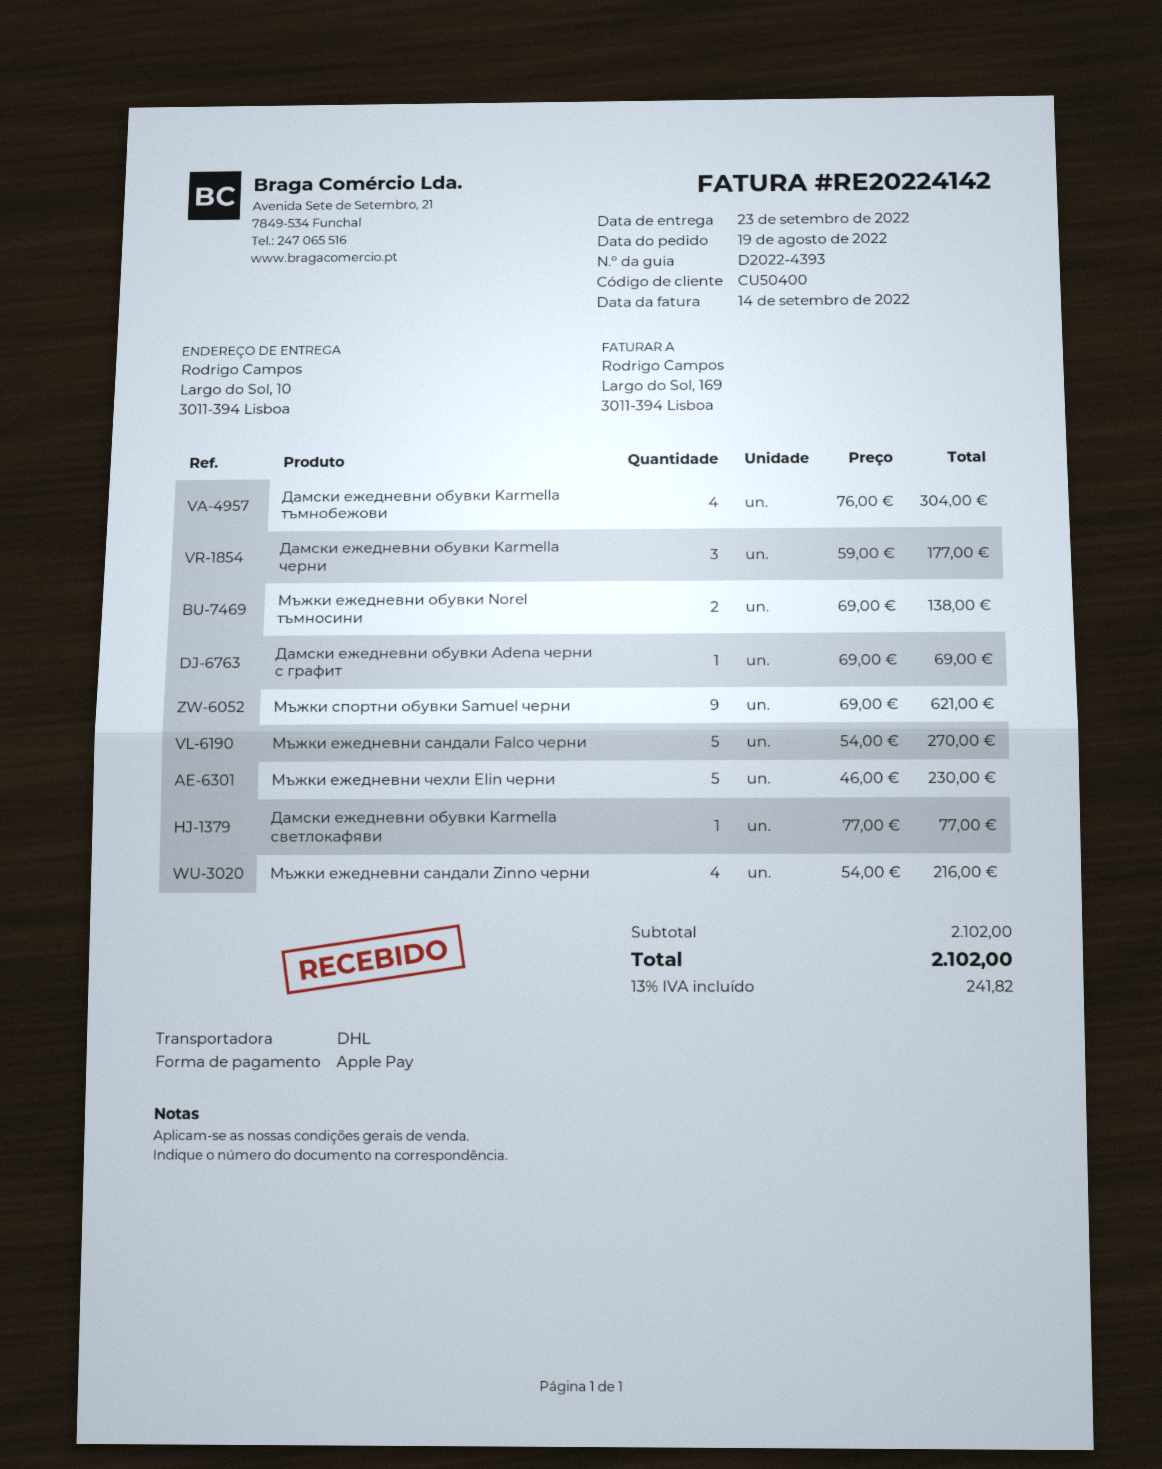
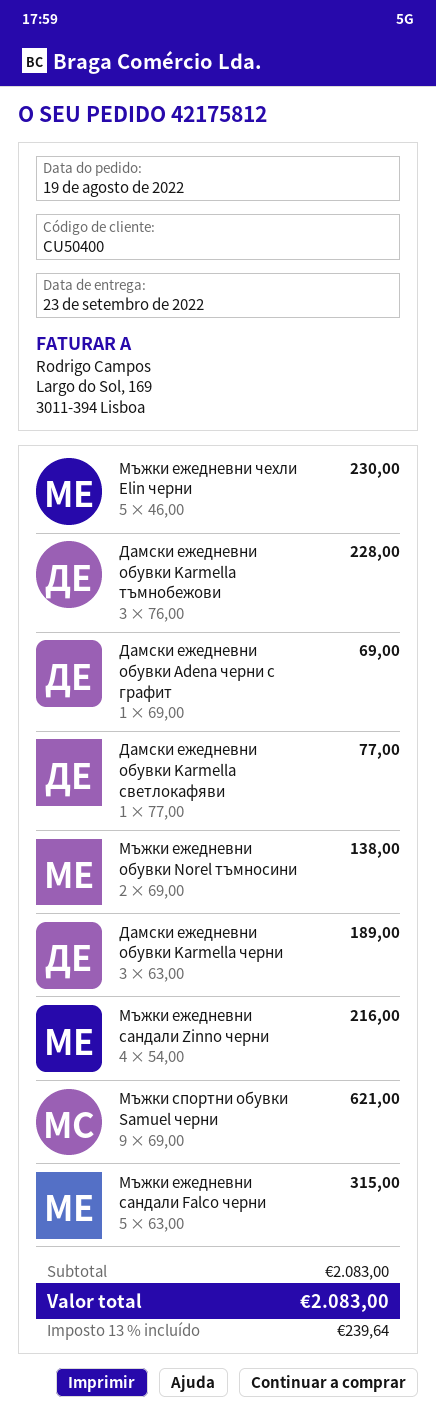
Дамски ежедневни обувки Karmella тъмнобежови: 4 x 76.00 = 304.00 -> 3 x 76.00 = 228.00
Дамски ежедневни обувки Karmella черни: 3 x 59.00 = 177.00 -> 3 x 63.00 = 189.00
Мъжки ежедневни сандали Falco черни: 5 x 54.00 = 270.00 -> 5 x 63.00 = 315.00
subtotal: 2102.00 -> 2083.00
tax: 13% = 241.82 -> 13% = 239.64
total: 2102.00 -> 2083.00

